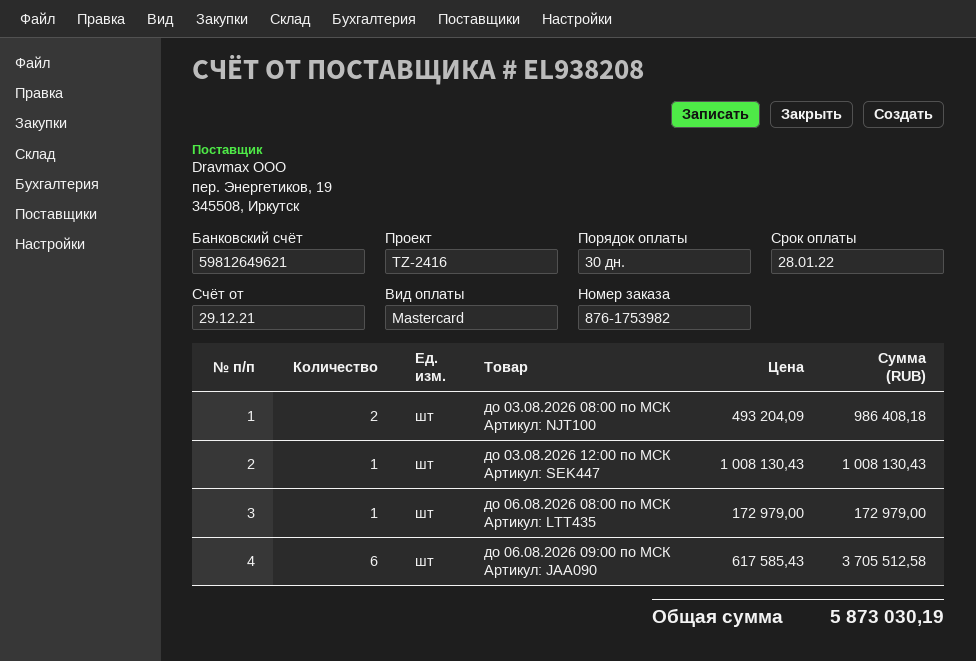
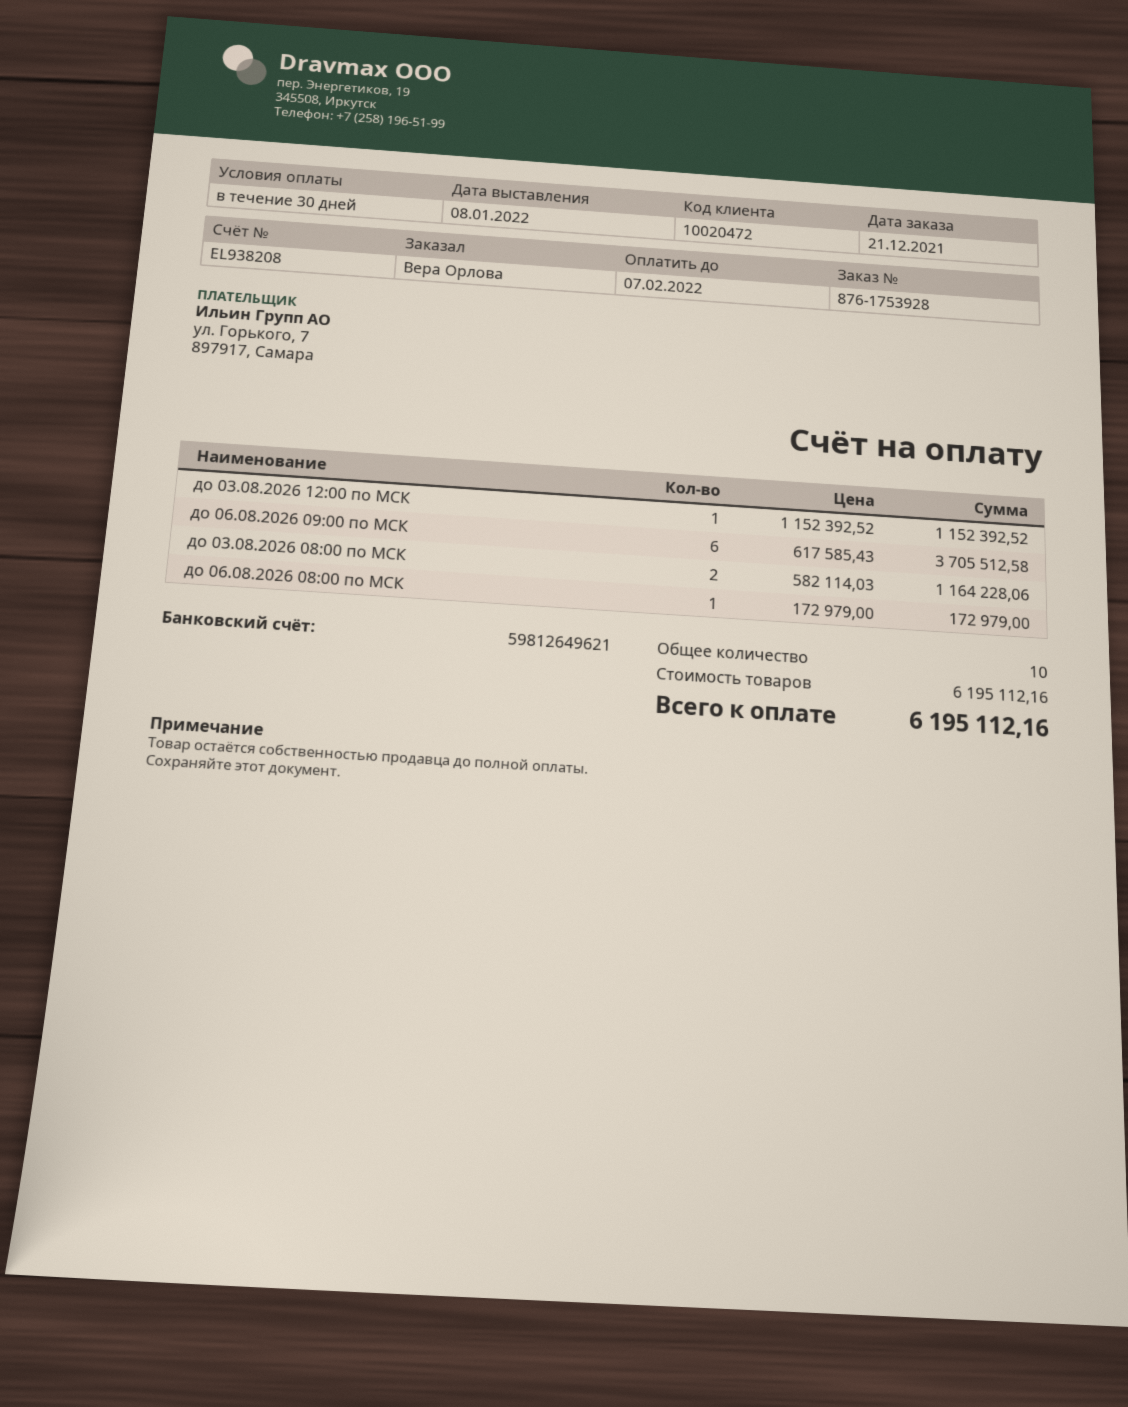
order number: 876-1753982 -> 876-1753928
invoice date: 2021-12-29 -> 2022-01-08
due date: 2022-01-28 -> 2022-02-07
до 03.08.2026 08:00 по МСК: 2 x 493204.09 = 986408.18 -> 2 x 582114.03 = 1164228.06
до 03.08.2026 12:00 по МСК: 1 x 1008130.43 = 1008130.43 -> 1 x 1152392.52 = 1152392.52
total: 5873030.19 -> 6195112.16

